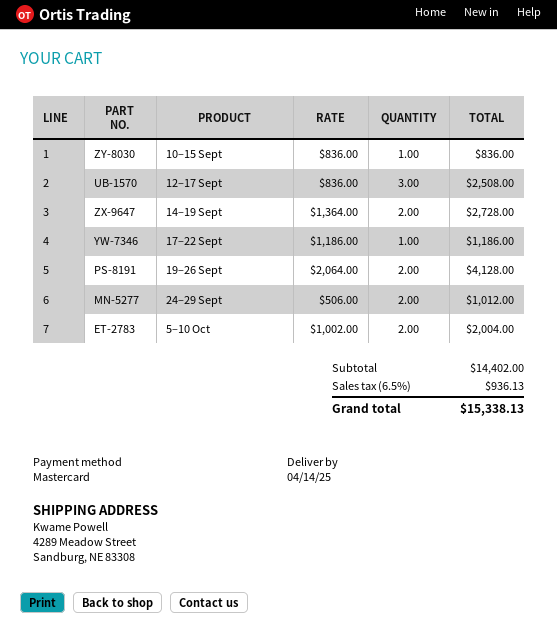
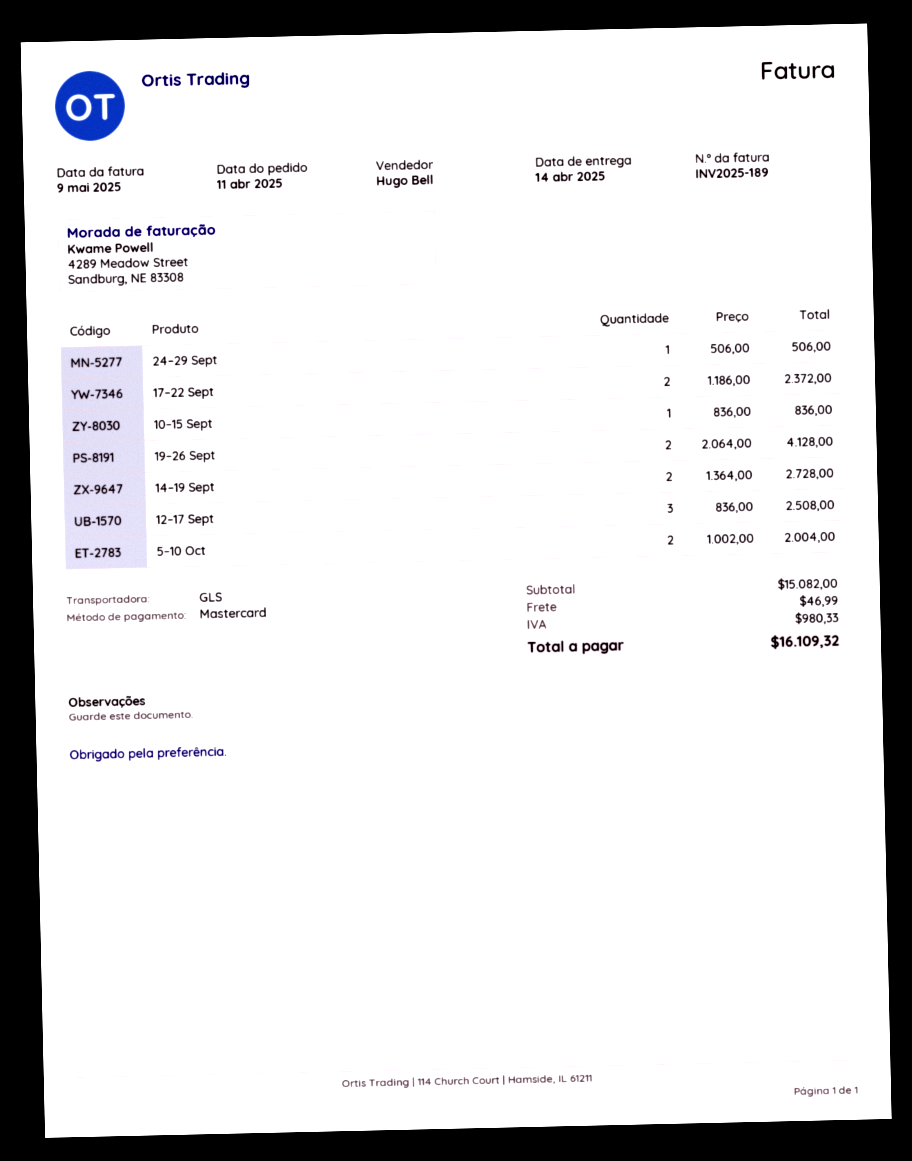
17–22 Sept: 1 x 1186.00 = 1186.00 -> 2 x 1186.00 = 2372.00
24–29 Sept: 2 x 506.00 = 1012.00 -> 1 x 506.00 = 506.00
subtotal: 14402.00 -> 15082.00
shipping: none -> 46.99
tax: 936.13 -> 980.33
total: 15338.13 -> 16109.32

